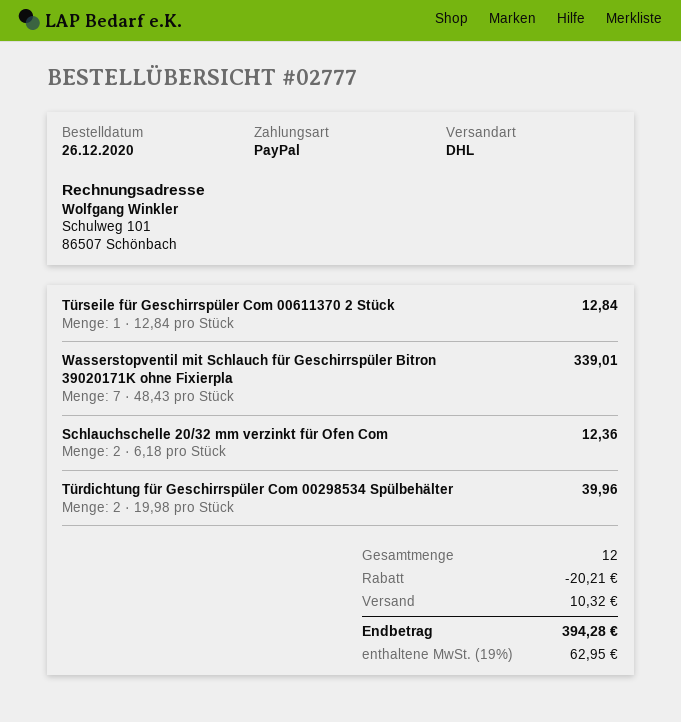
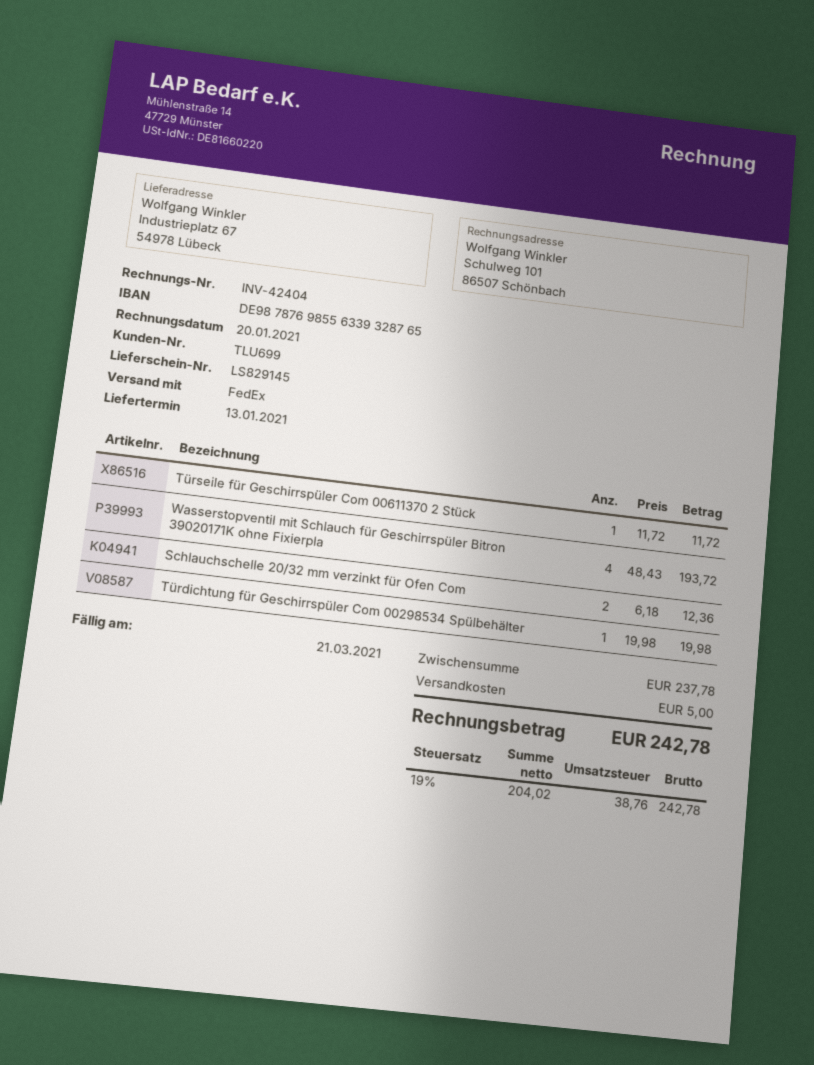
shipping method: DHL -> FedEx
Türseile für Geschirrspüler Com 00611370 2 Stück: 1 x 12.84 = 12.84 -> 1 x 11.72 = 11.72
Wasserstopventil mit Schlauch für Geschirrspüler Bitron 39020171K ohne Fixierpla: 7 x 48.43 = 339.01 -> 4 x 48.43 = 193.72
Türdichtung für Geschirrspüler Com 00298534 Spülbehälter: 2 x 19.98 = 39.96 -> 1 x 19.98 = 19.98
discount: 20.21 -> none
shipping: 10.32 -> 5.00
tax: 19% = 62.95 -> 19% = 38.76
total: 394.28 -> 242.78

